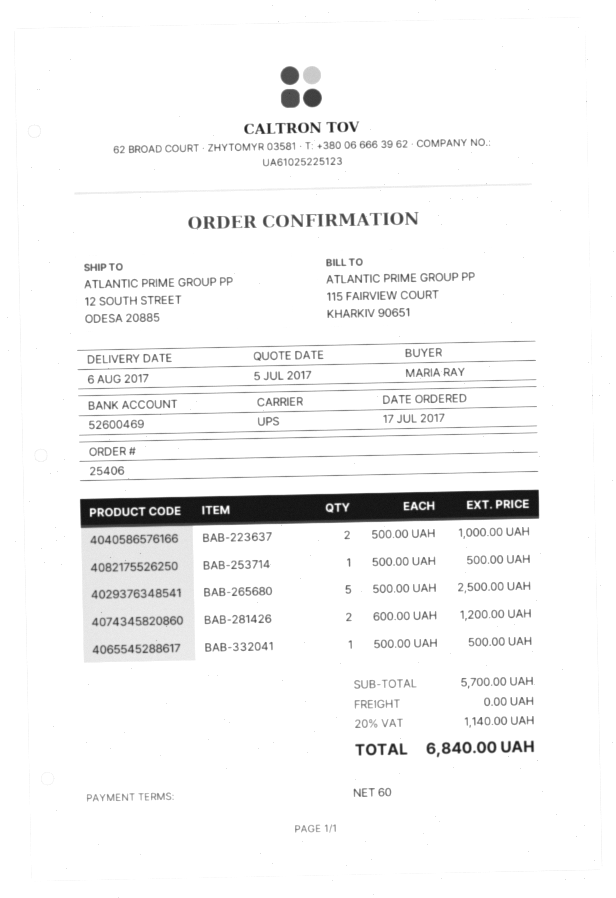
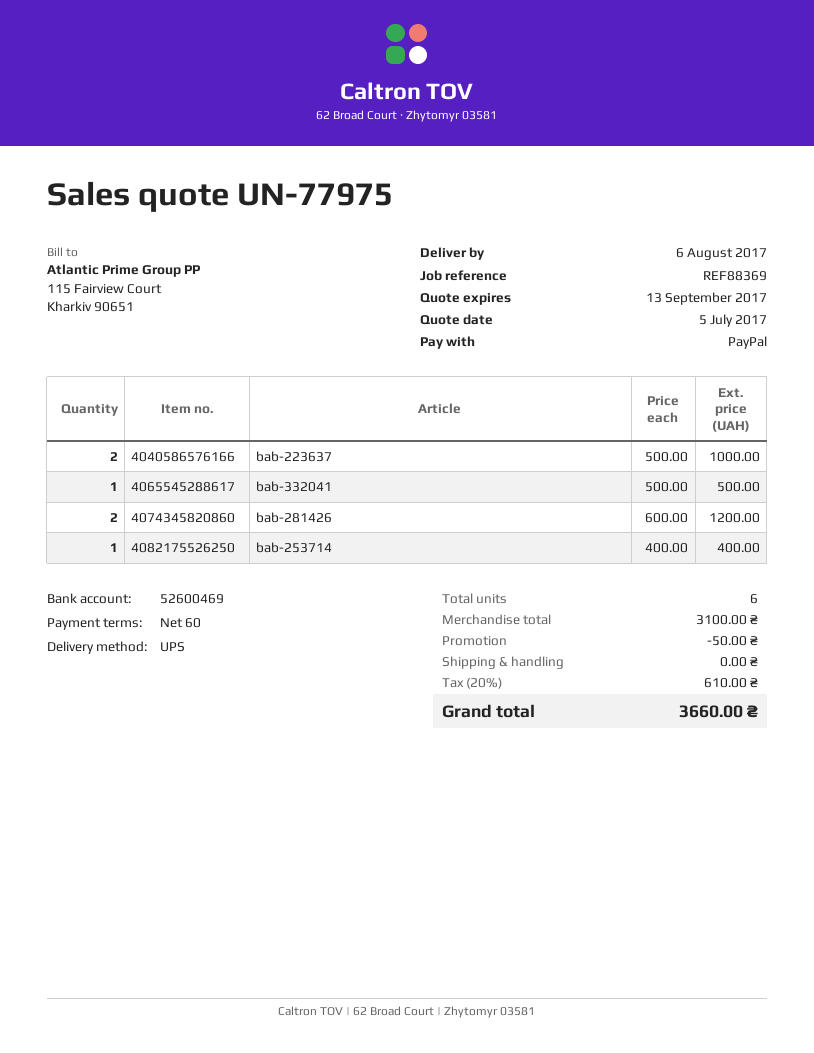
BAB-253714: 1 x 500.00 = 500.00 -> 1 x 400.00 = 400.00
BAB-265680: 5 x 500.00 = 2500.00 -> none
subtotal: 5700.00 -> 3100.00
discount: none -> 50.00
tax: 20% = 1140.00 -> 20% = 610.00
total: 6840.00 -> 3660.00

